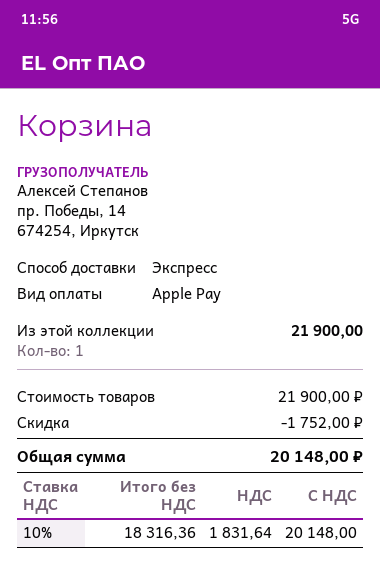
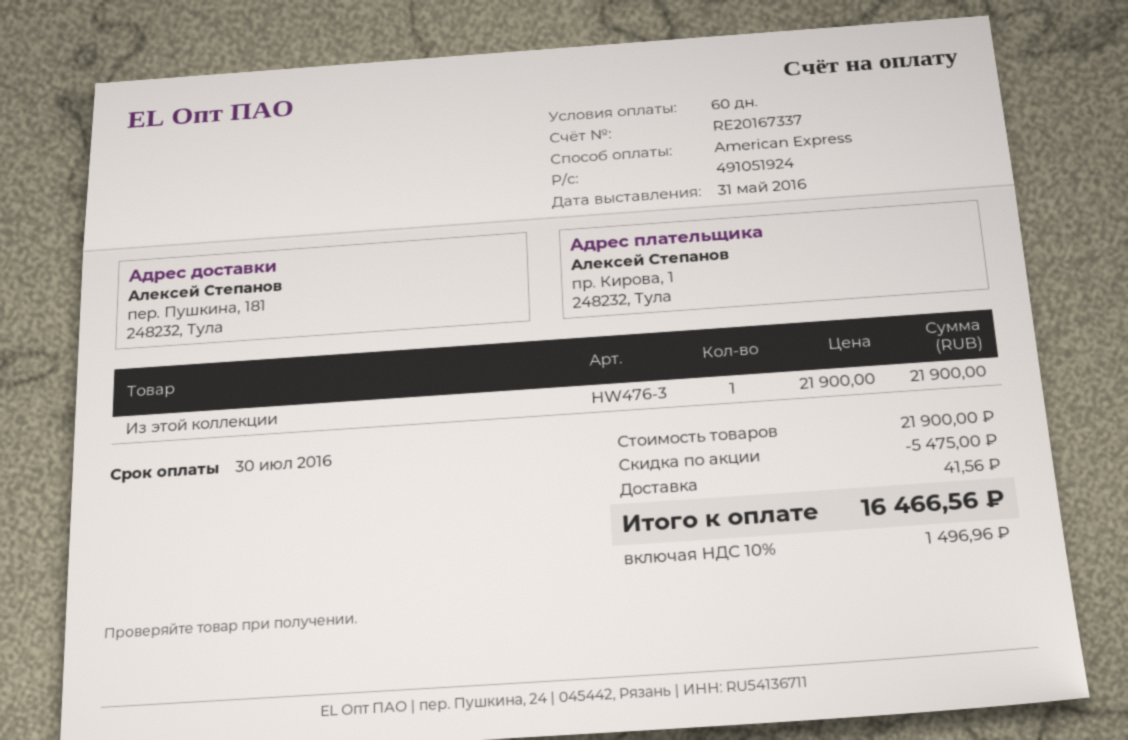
payment method: Apple Pay -> American Express
ship to: пр. Победы, 14, 674254, Иркутск -> пер. Пушкина, 181, 248232, Тула
discount: 1752.00 -> 5475.00
shipping: none -> 41.56
tax: 10% = 1831.64 -> 10% = 1496.96
total: 20148.00 -> 16466.56

